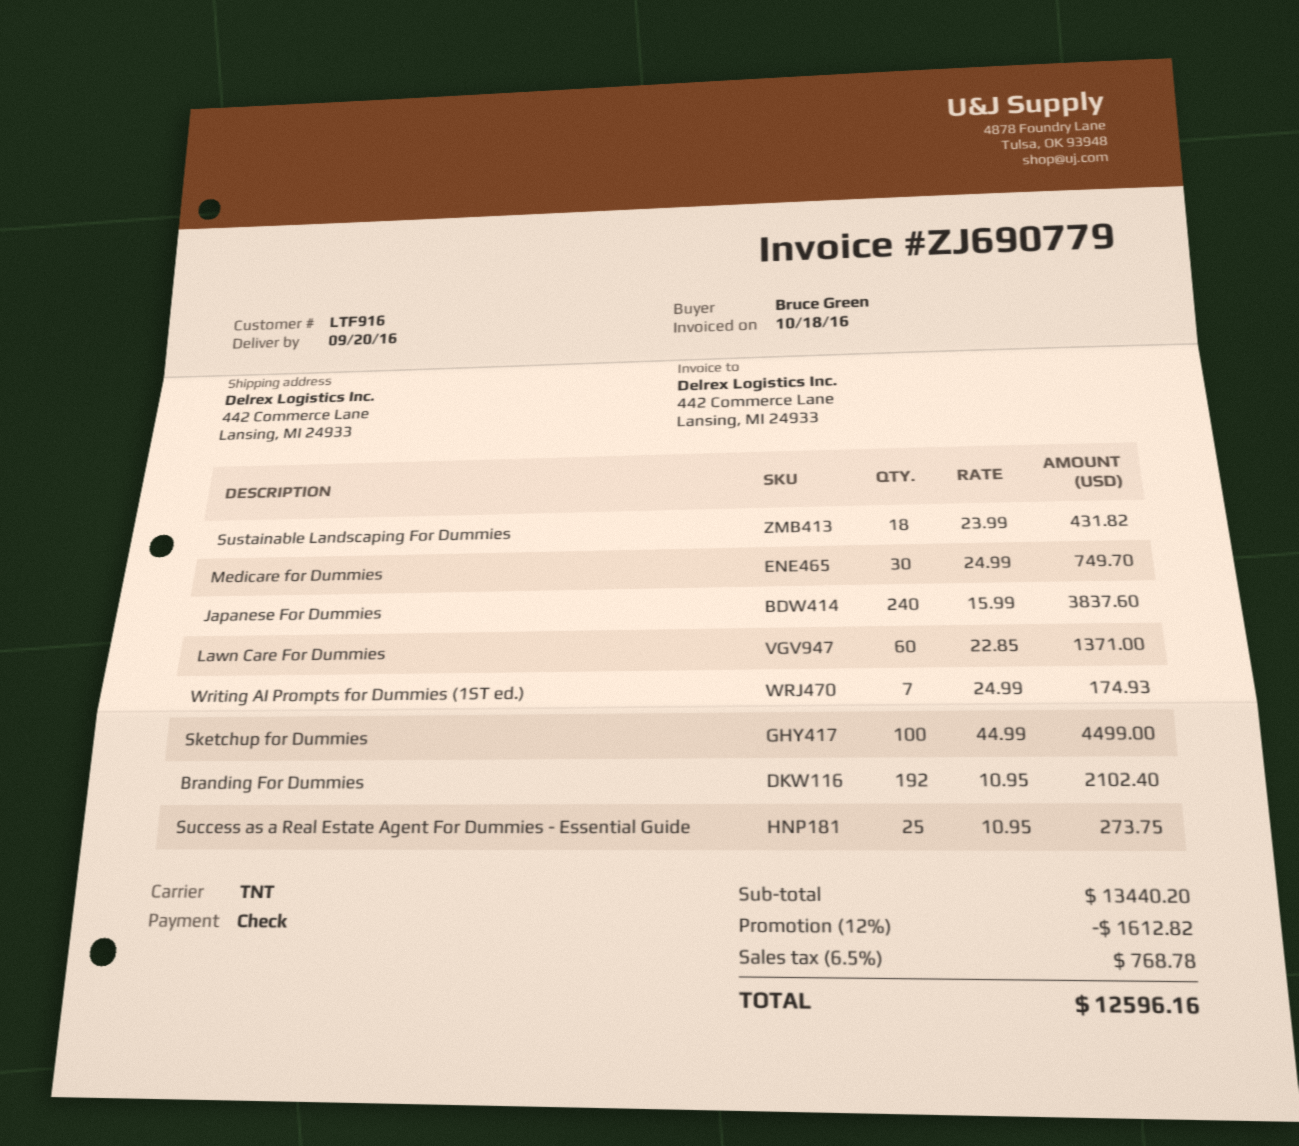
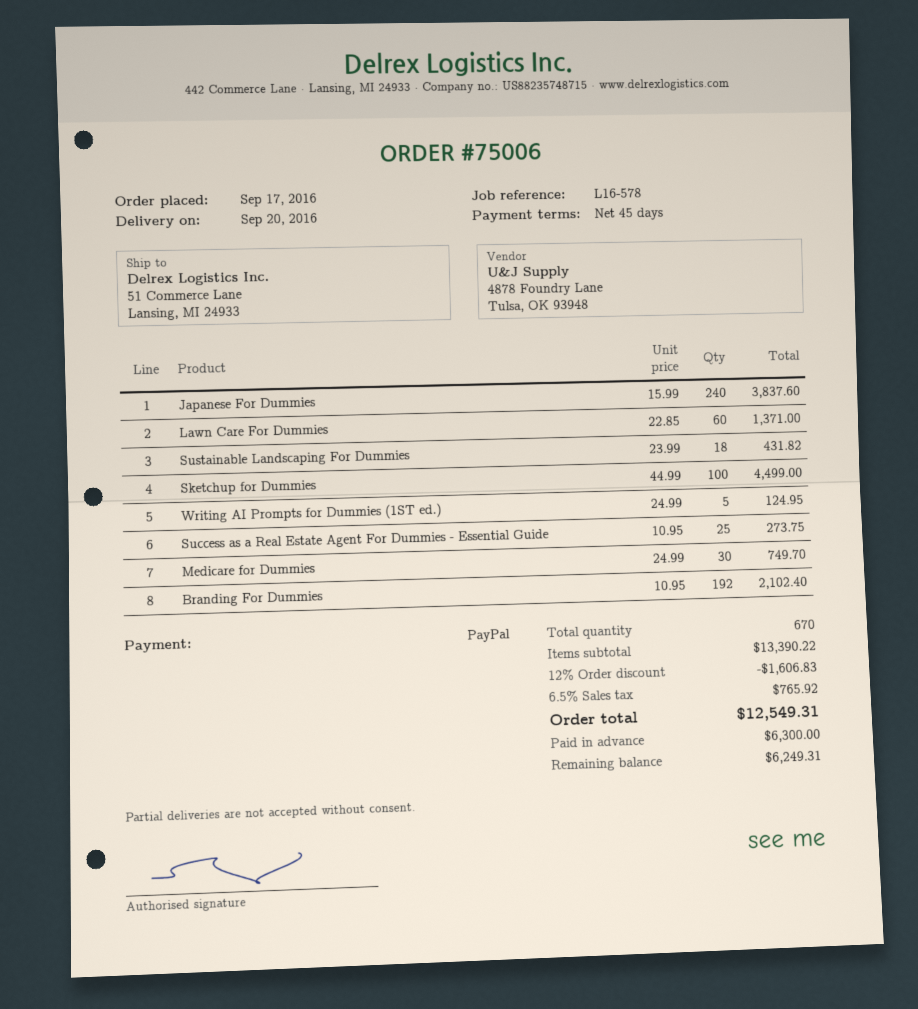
payment method: cheque -> PayPal
ship to: 442 Commerce Lane, Lansing, MI 24933 -> 51 Commerce Lane, Lansing, MI 24933
Writing AI Prompts for Dummies (1ST ed.): 7 x 24.99 = 174.93 -> 5 x 24.99 = 124.95
subtotal: 13440.20 -> 13390.22
discount: 12% = 1612.82 -> 12% = 1606.83
tax: 6.5% = 768.78 -> 6.5% = 765.92
total: 12596.16 -> 12549.31

